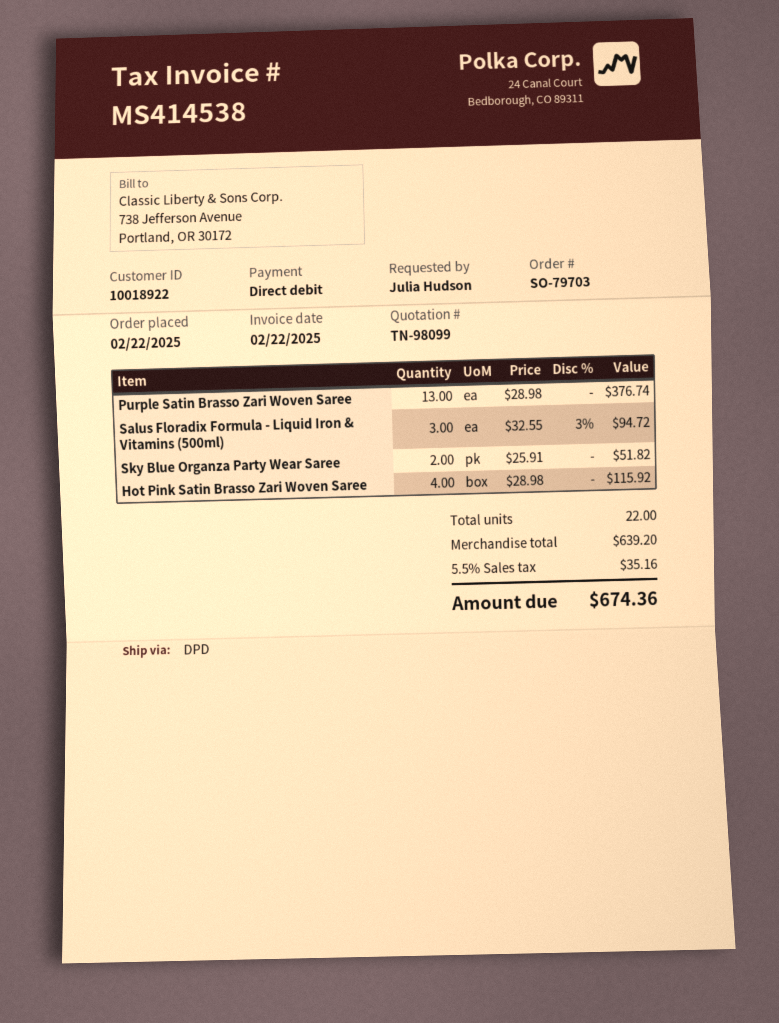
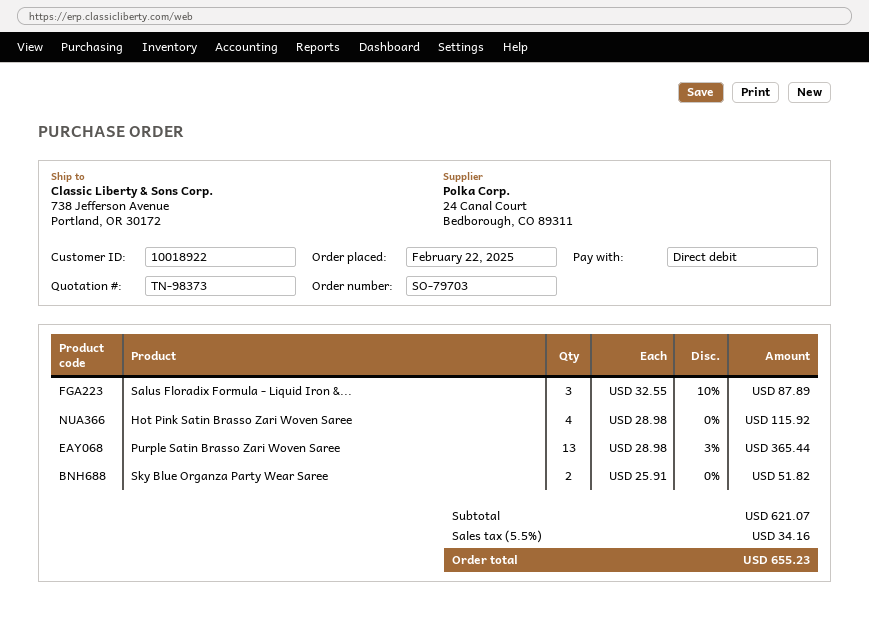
quote number: TN-98099 -> TN-98373
Purple Satin Brasso Zari Woven Saree: 13 x 28.98 = 376.74 -> 13 x 28.98 - 3% = 365.44
Salus Floradix Formula - Liquid Iron & Vitamins (500ml): 3 x 32.55 - 3% = 94.72 -> 3 x 32.55 - 10% = 87.89
subtotal: 639.20 -> 621.07
tax: 5.5% = 35.16 -> 5.5% = 34.16
total: 674.36 -> 655.23

